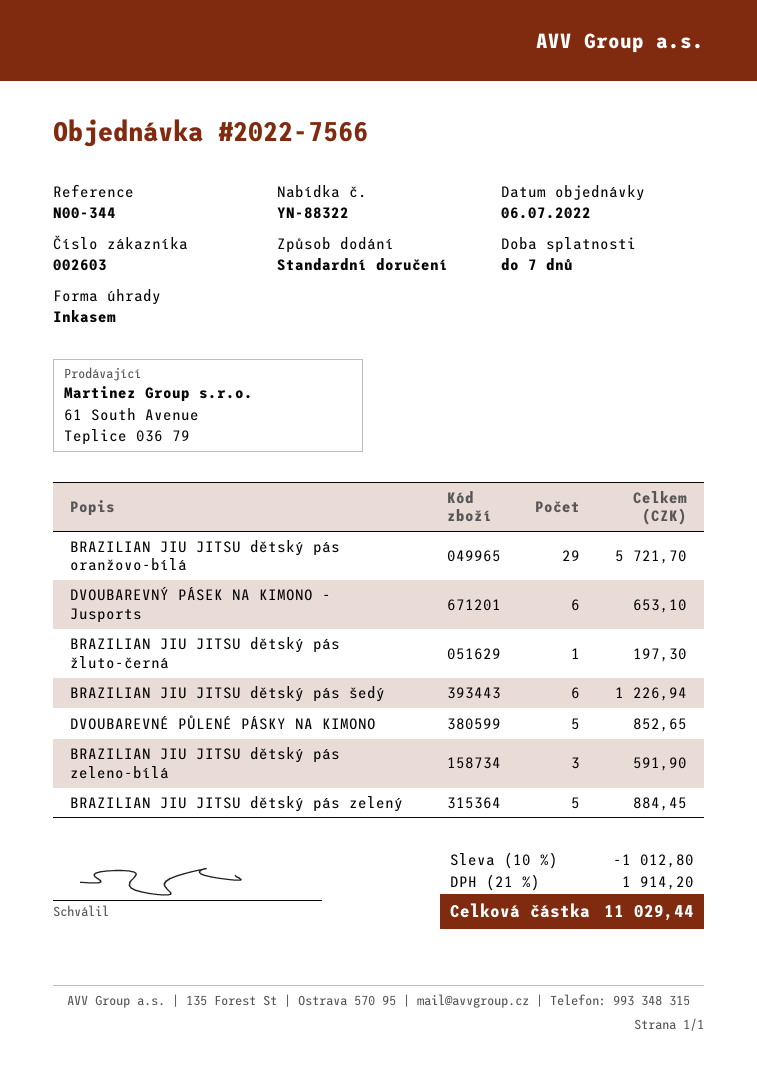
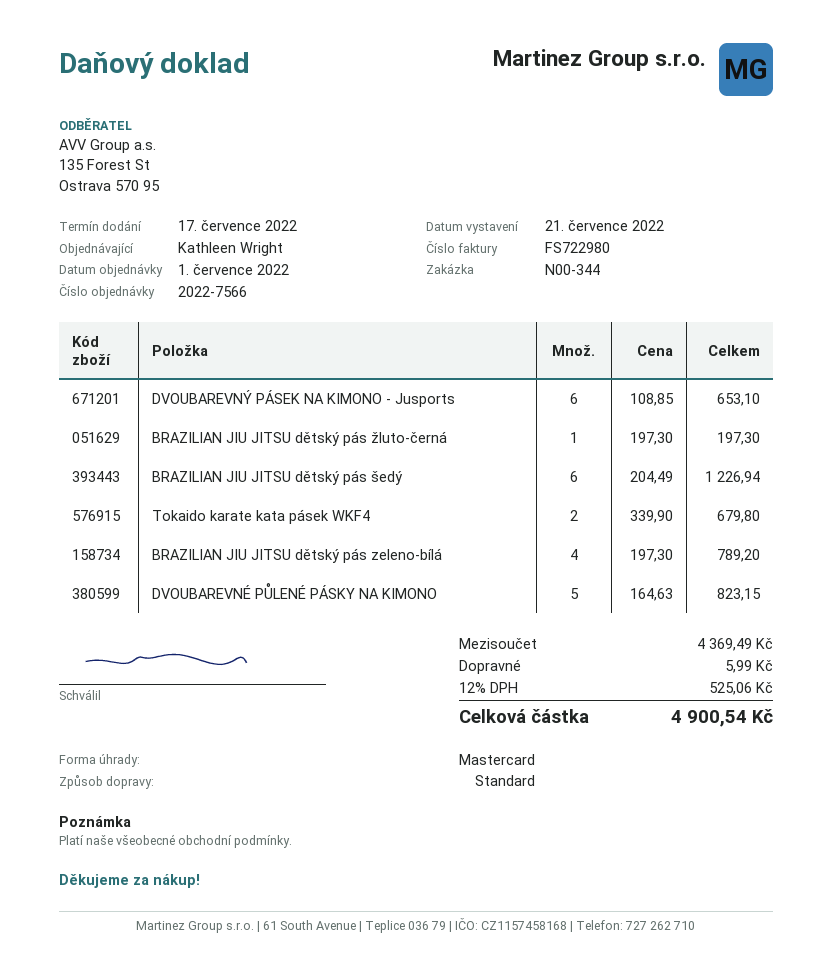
order date: 2022-07-06 -> 2022-07-01
payment method: direct debit -> Mastercard
BRAZILIAN JIU JITSU dětský pás oranžovo-bílá: 29 for 5721.70 -> none
DVOUBAREVNÉ PŮLENÉ PÁSKY NA KIMONO: 5 for 852.65 -> 5 for 823.15
BRAZILIAN JIU JITSU dětský pás zeleno-bílá: 3 for 591.90 -> 4 for 789.20
BRAZILIAN JIU JITSU dětský pás zelený: 5 for 884.45 -> none
Tokaido karate kata pásek WKF4: none -> 2 for 679.80
discount: 10% = 1012.80 -> none
shipping: none -> 5.99
tax: 21% = 1914.20 -> 12% = 525.06
total: 11029.44 -> 4900.54

